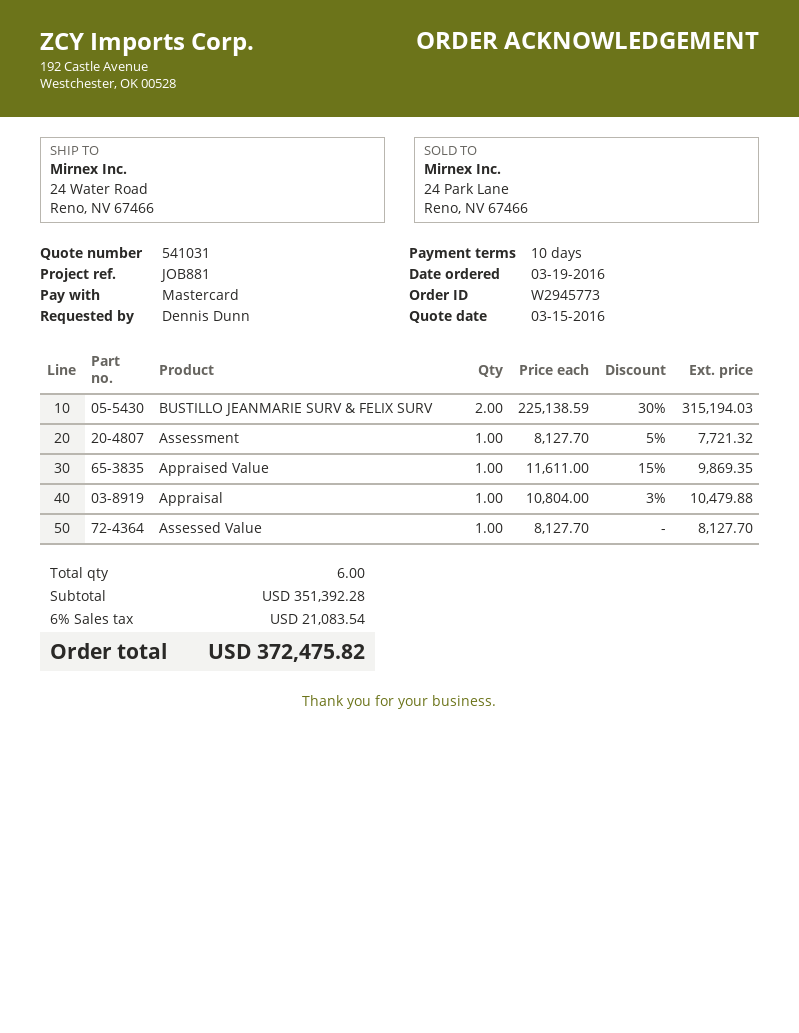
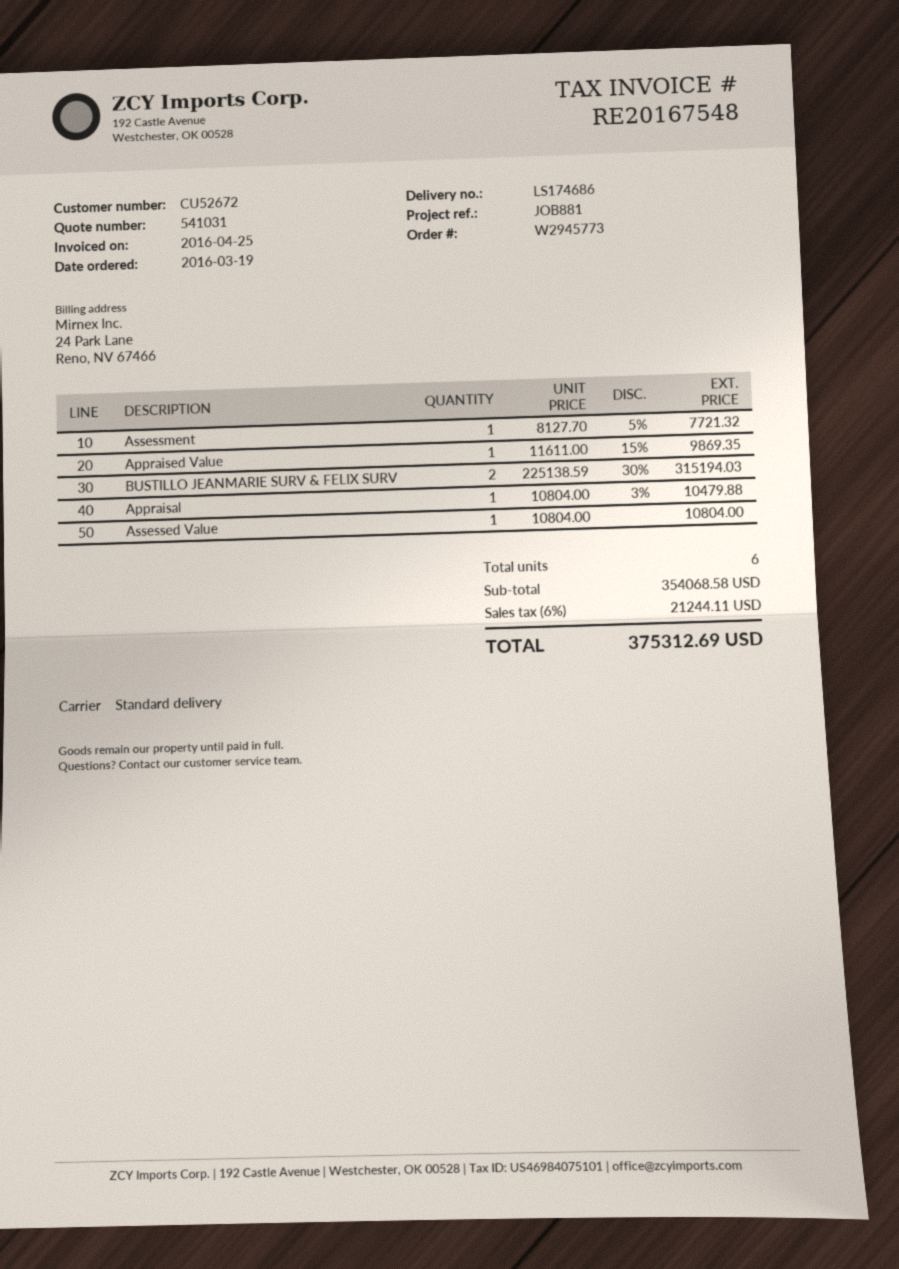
Assessed Value: 1 x 8127.70 = 8127.70 -> 1 x 10804.00 = 10804.00
subtotal: 351392.28 -> 354068.58
tax: 6% = 21083.54 -> 6% = 21244.11
total: 372475.82 -> 375312.69

